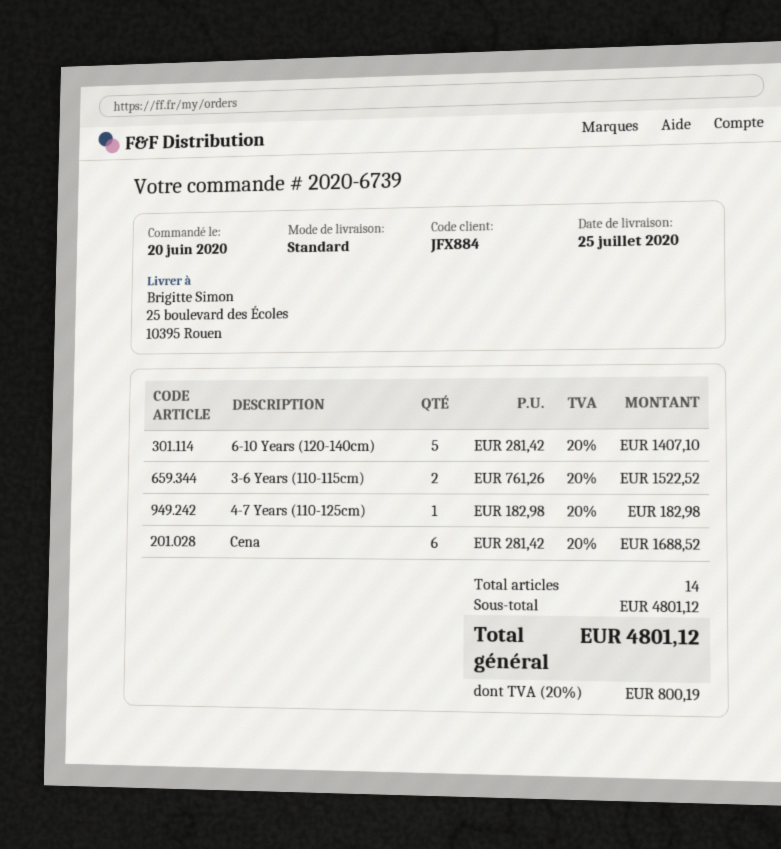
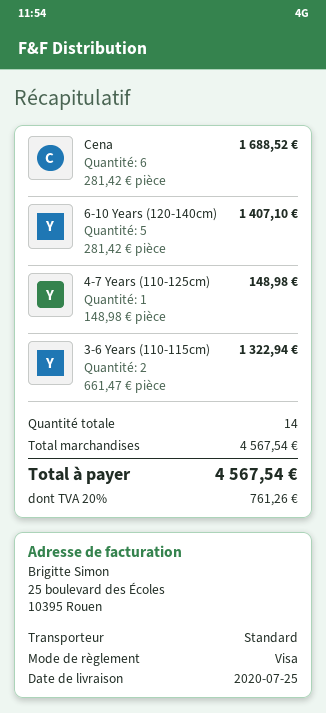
3-6 Years (110-115cm): 2 x 761.26 = 1522.52 -> 2 x 661.47 = 1322.94
4-7 Years (110-125cm): 1 x 182.98 = 182.98 -> 1 x 148.98 = 148.98
subtotal: 4801.12 -> 4567.54
tax: 20% = 800.19 -> 20% = 761.26
total: 4801.12 -> 4567.54

